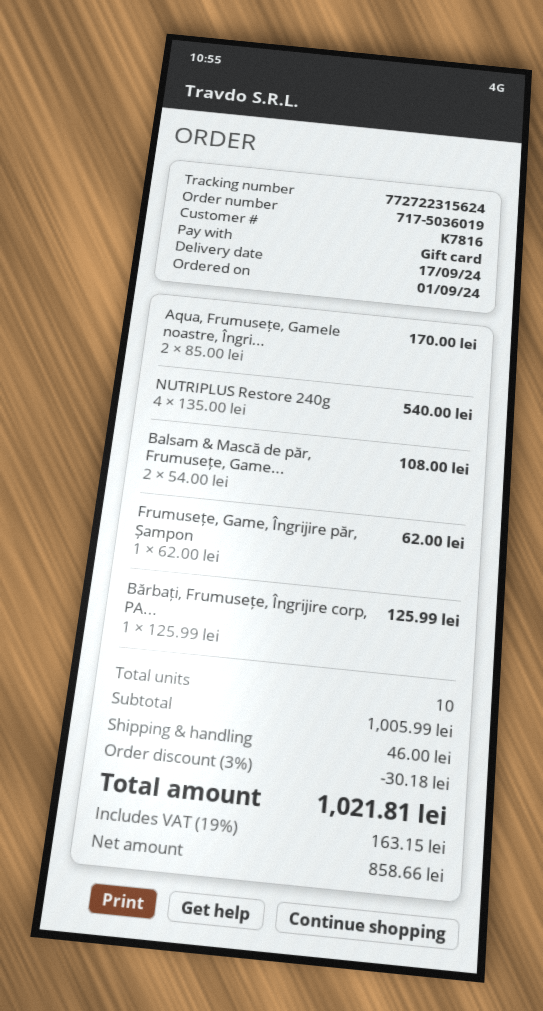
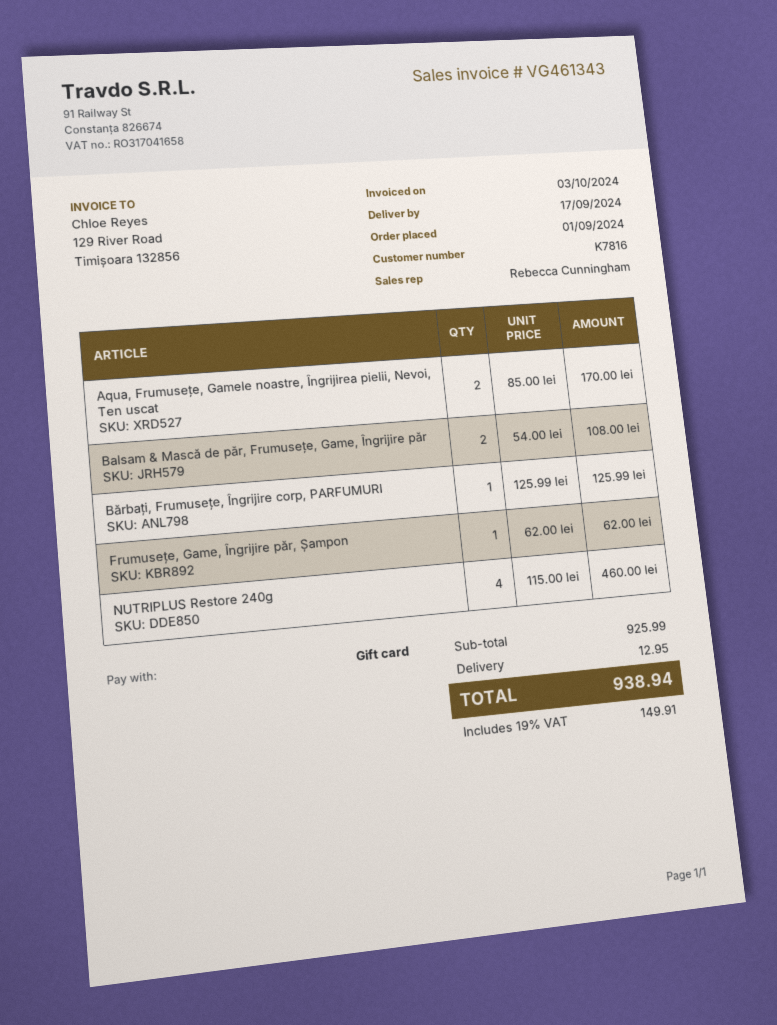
NUTRIPLUS Restore 240g: 4 x 135.00 = 540.00 -> 4 x 115.00 = 460.00
subtotal: 1005.99 -> 925.99
discount: 3% = 30.18 -> none
shipping: 46.00 -> 12.95
tax: 19% = 163.15 -> 19% = 149.91
total: 1021.81 -> 938.94

